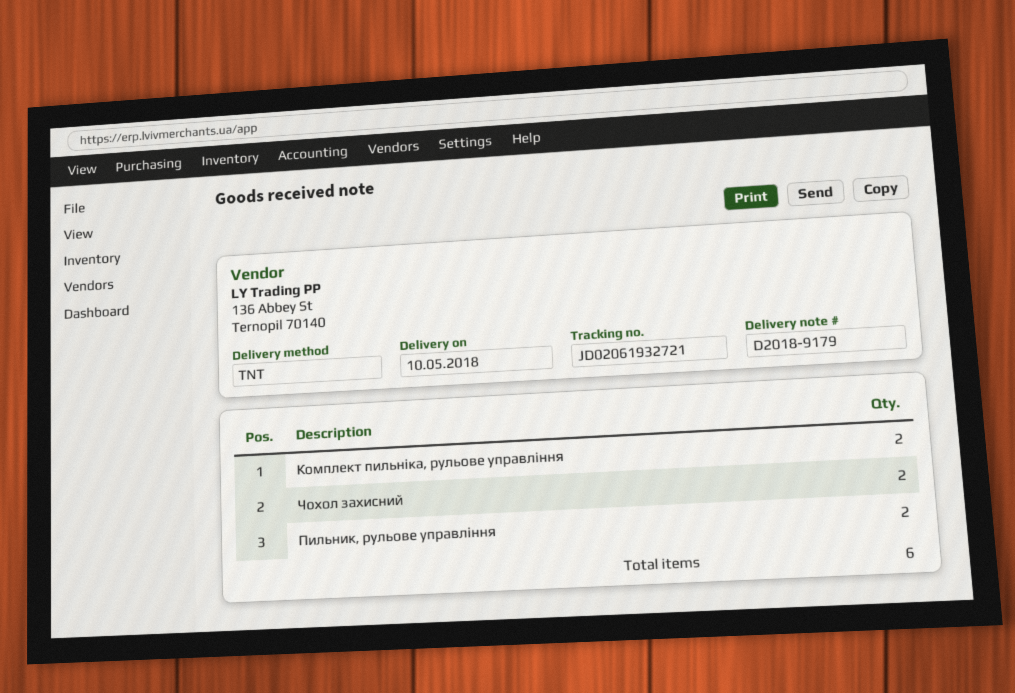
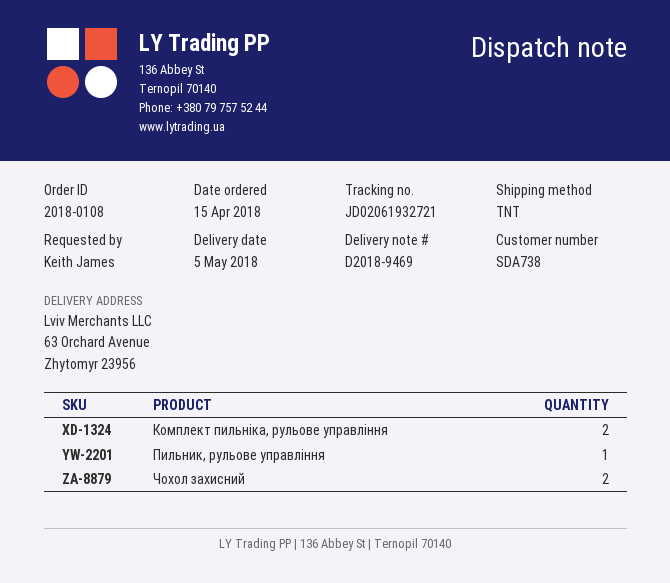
delivery note number: D2018-9179 -> D2018-9469
delivery date: 2018-05-10 -> 2018-05-05
Пильник, рульове управління: 2 -> 1

